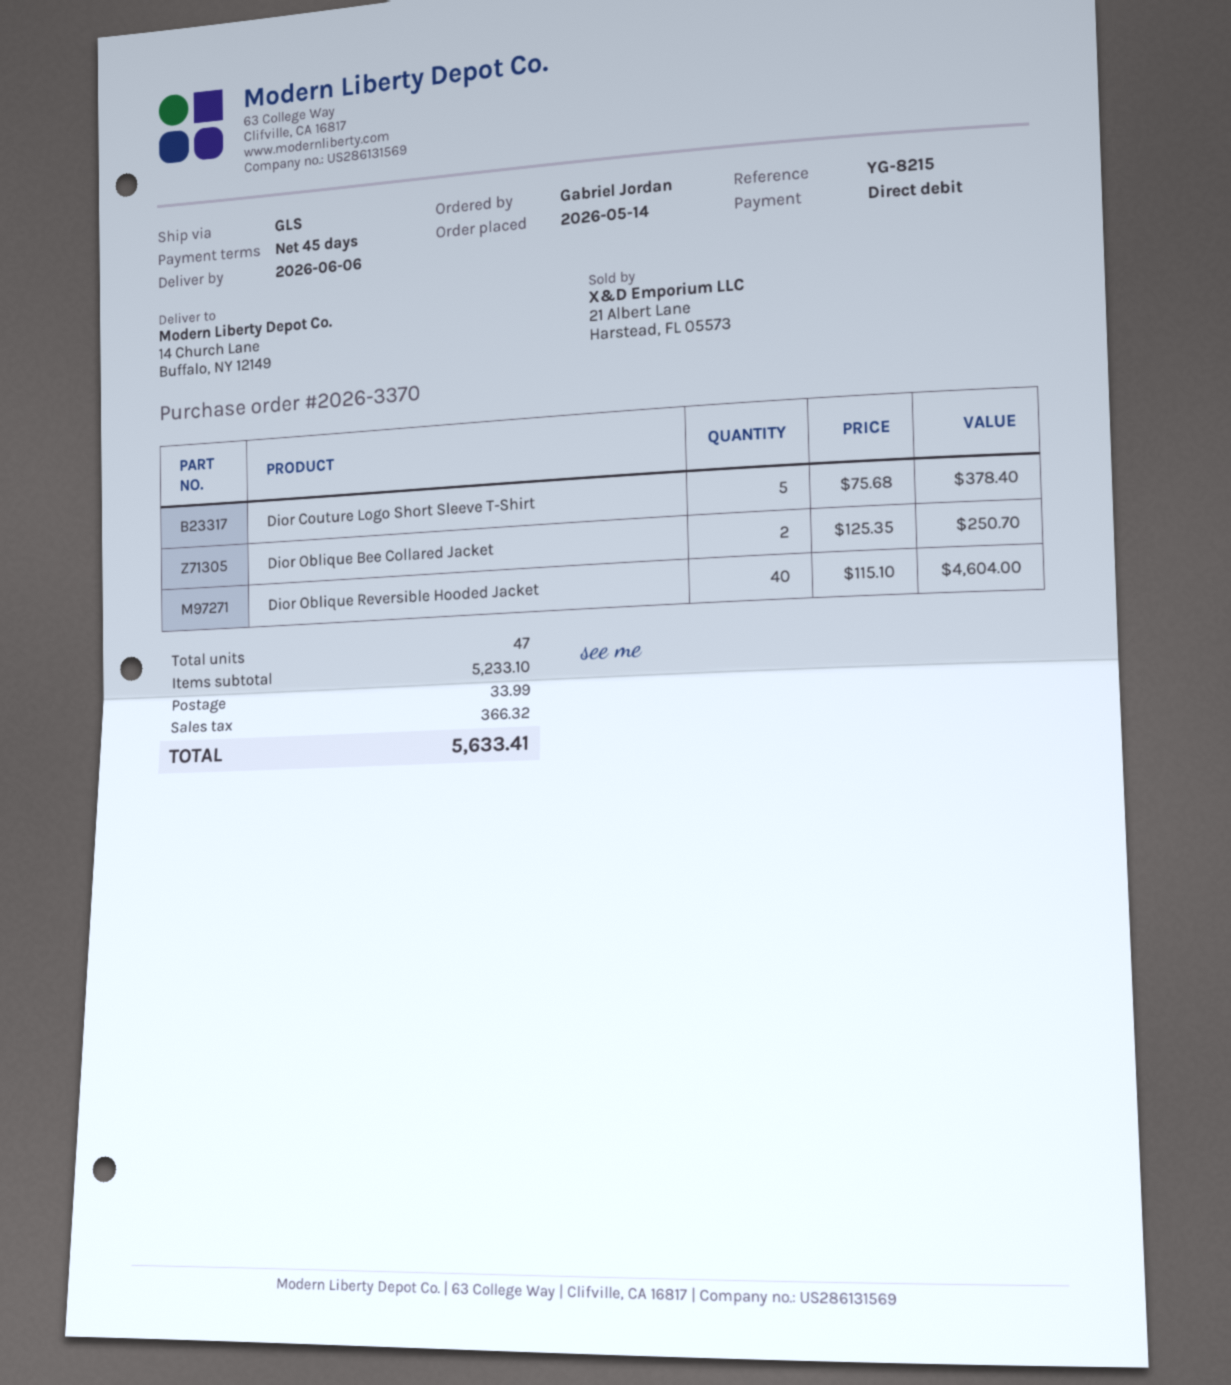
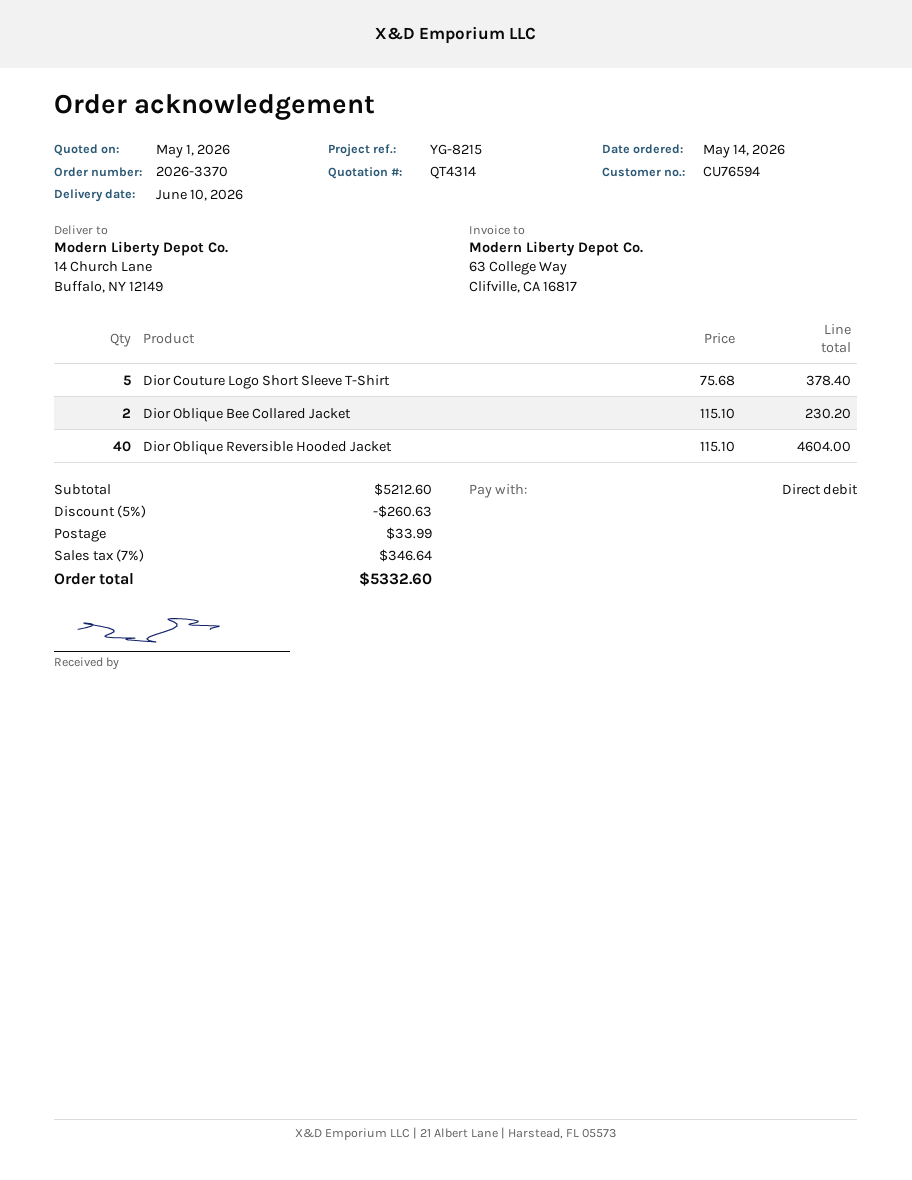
delivery date: 2026-06-06 -> 2026-06-10
Dior Oblique Bee Collared Jacket: 2 x 125.35 = 250.70 -> 2 x 115.10 = 230.20
subtotal: 5233.10 -> 5212.60
discount: none -> 5% = 260.63
tax: 366.32 -> 346.64
total: 5633.41 -> 5332.60

